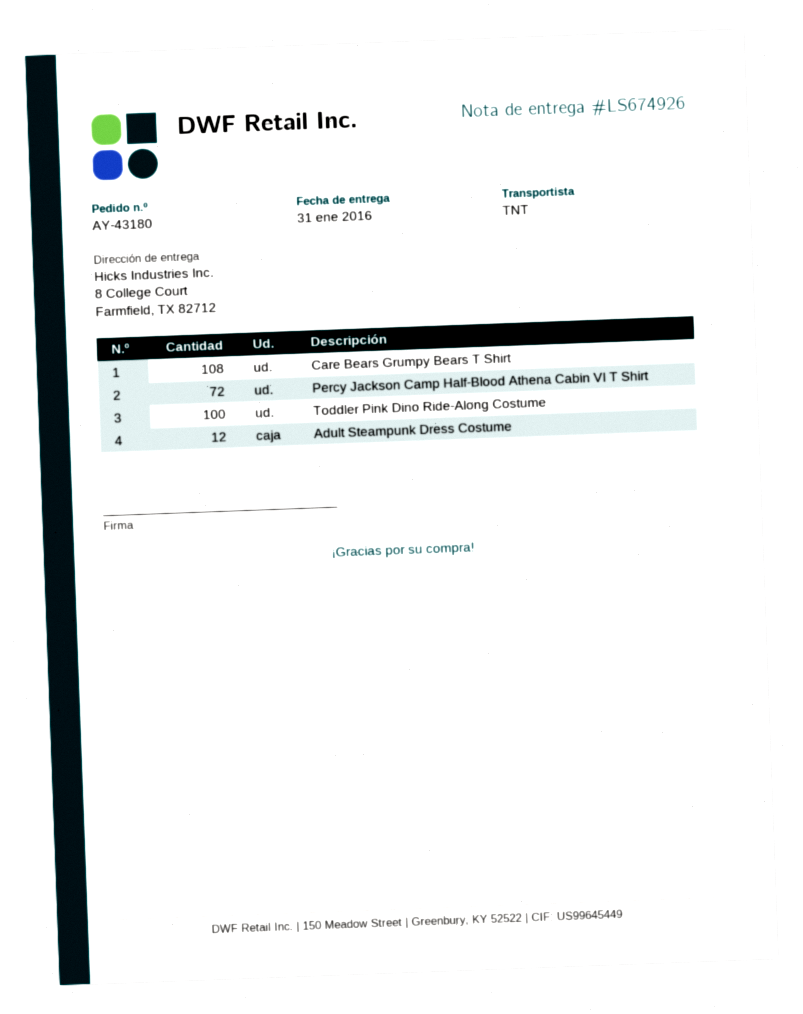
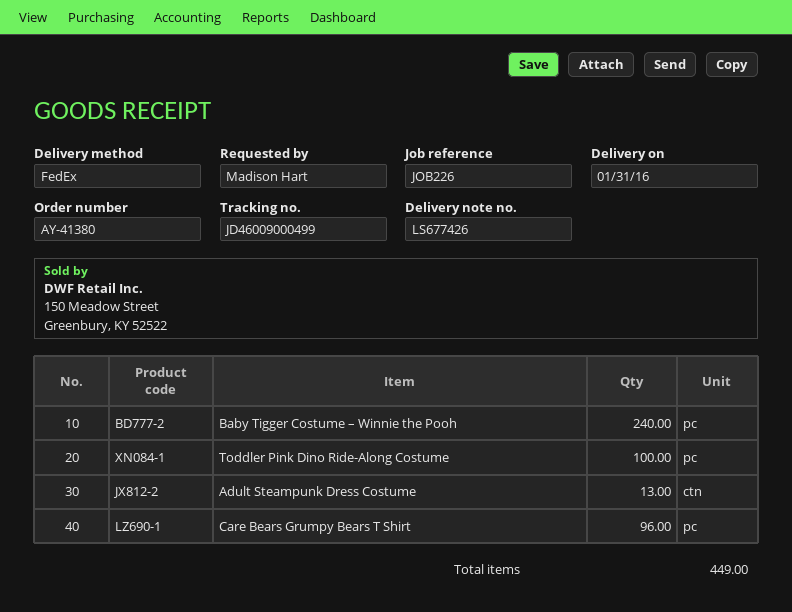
order number: AY-43180 -> AY-41380
delivery note number: LS674926 -> LS677426
shipping method: TNT -> FedEx
Care Bears Grumpy Bears T Shirt: 108 -> 96
Percy Jackson Camp Half-Blood Athena Cabin VI T Shirt: 72 -> none
Adult Steampunk Dress Costume: 12 -> 13
Baby Tigger Costume – Winnie the Pooh: none -> 240

